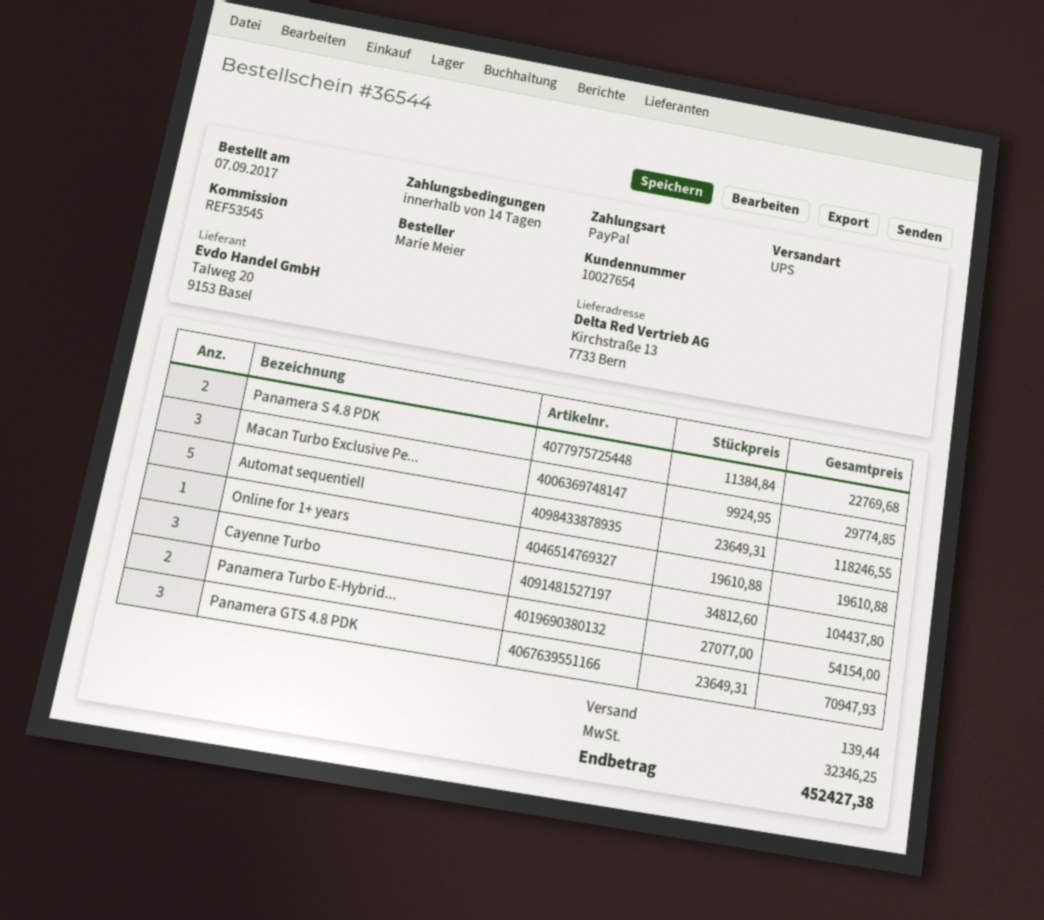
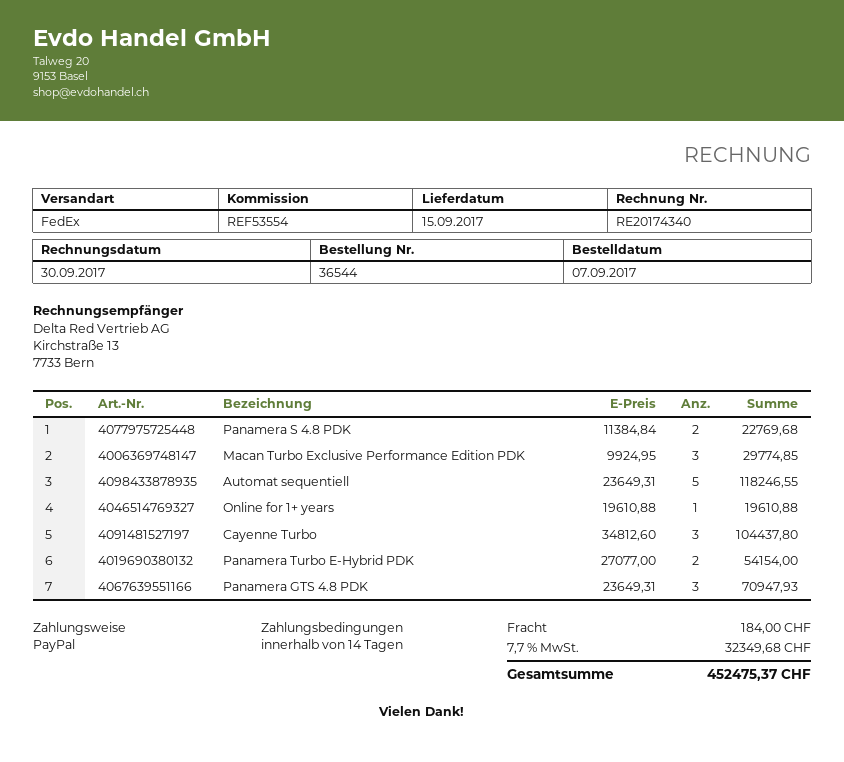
reference: REF53545 -> REF53554
shipping method: UPS -> FedEx
shipping: 139.44 -> 184.00
tax: 32346.25 -> 32349.68
total: 452427.38 -> 452475.37

